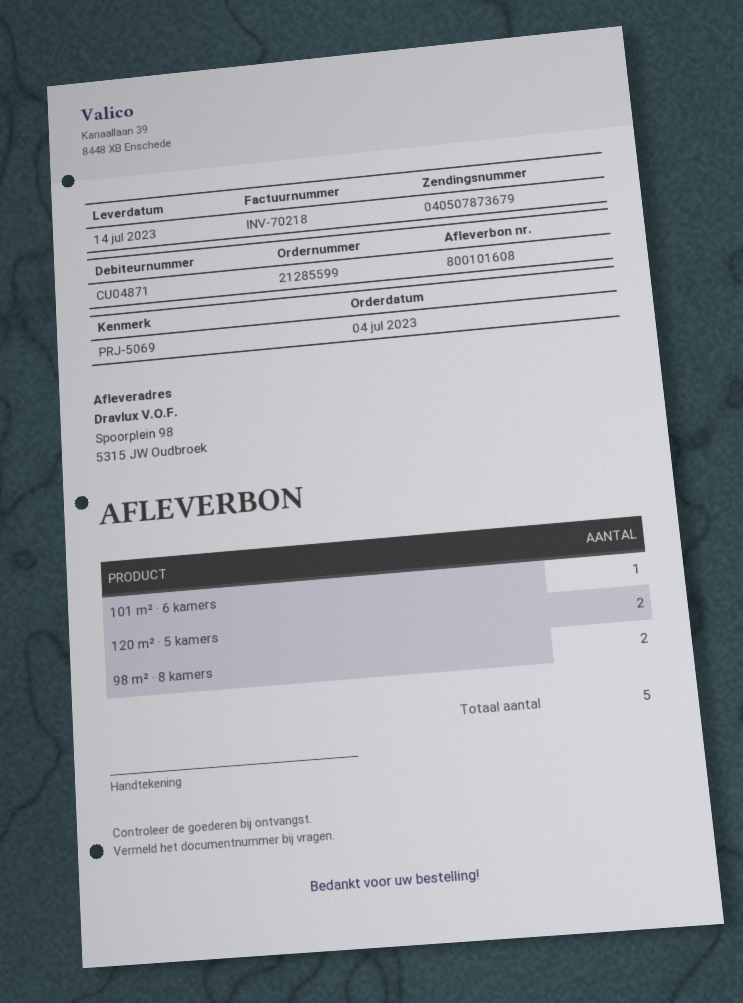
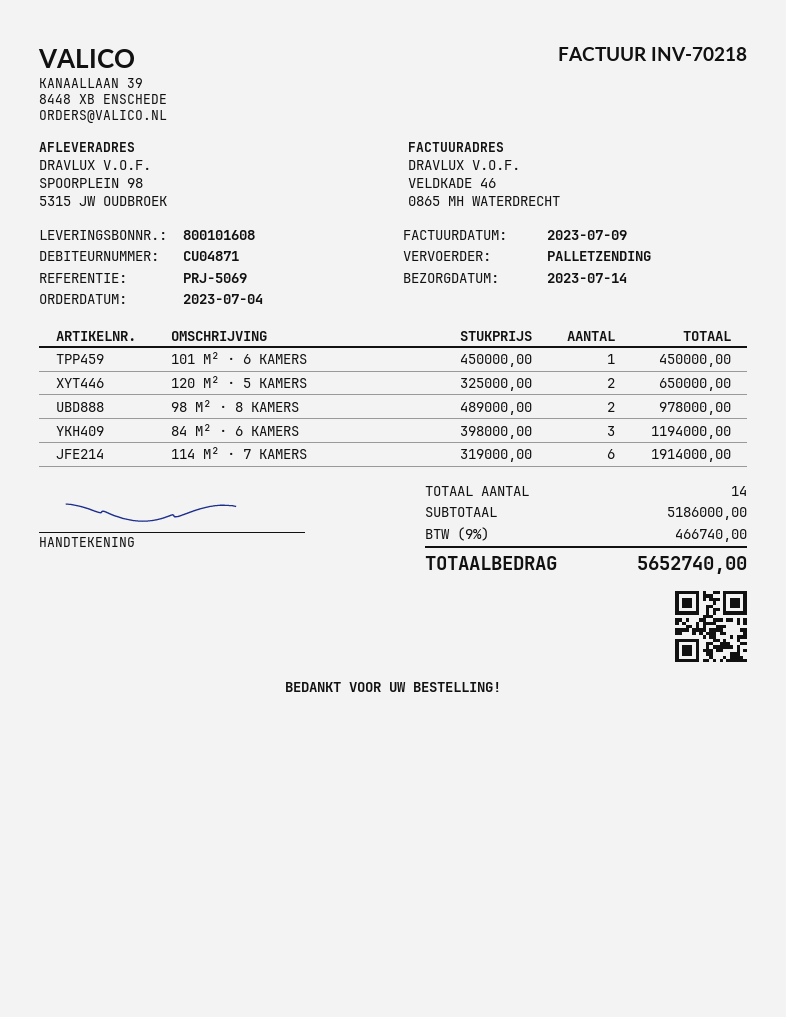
84 M² · 6 KAMERS: none -> 3
114 M² · 7 KAMERS: none -> 6
total quantity: 5 -> 14

